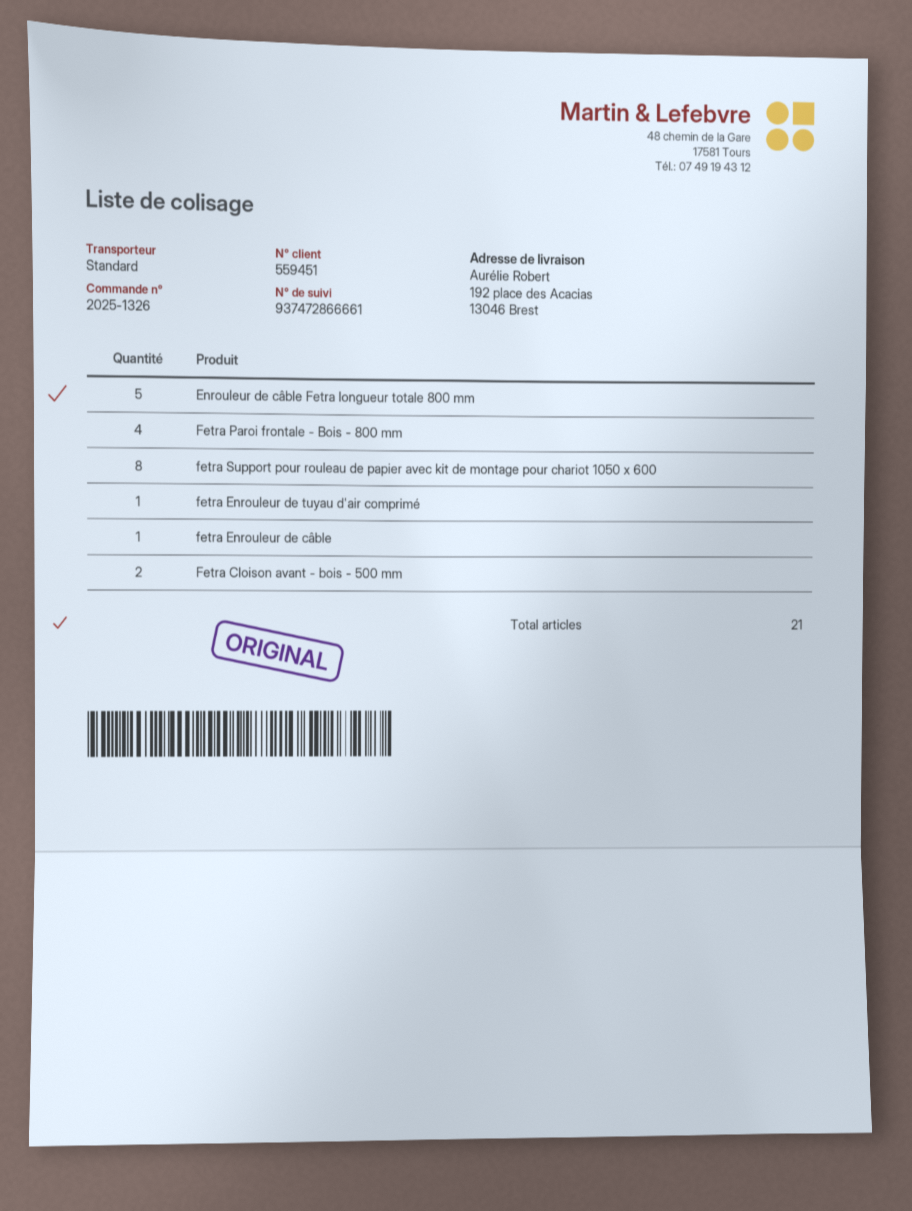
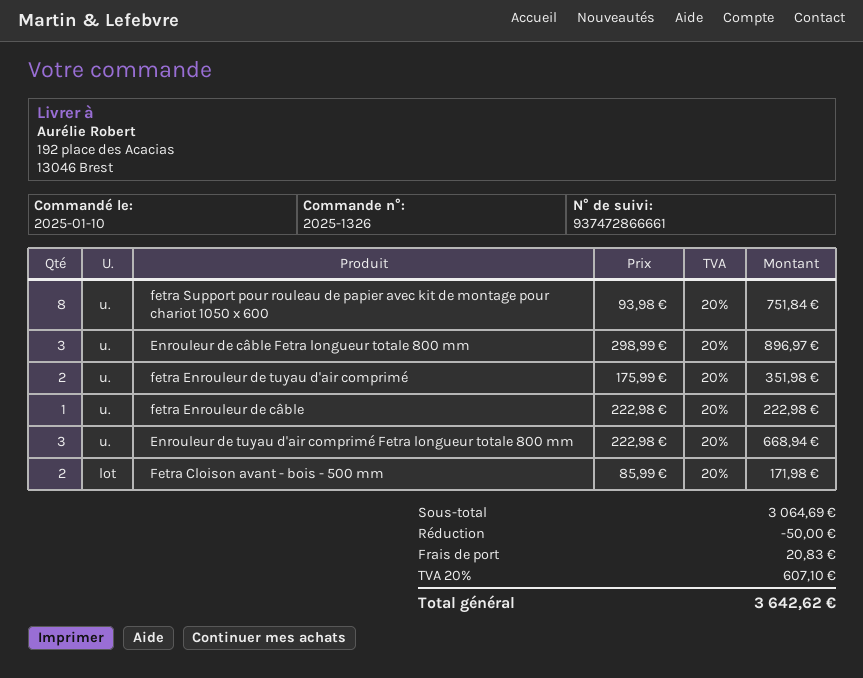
Enrouleur de câble Fetra longueur totale 800 mm: 5 -> 3
Fetra Paroi frontale - Bois - 800 mm: 4 -> none
fetra Enrouleur de tuyau d'air comprimé: 1 -> 2
Enrouleur de tuyau d'air comprimé Fetra longueur totale 800 mm: none -> 3

